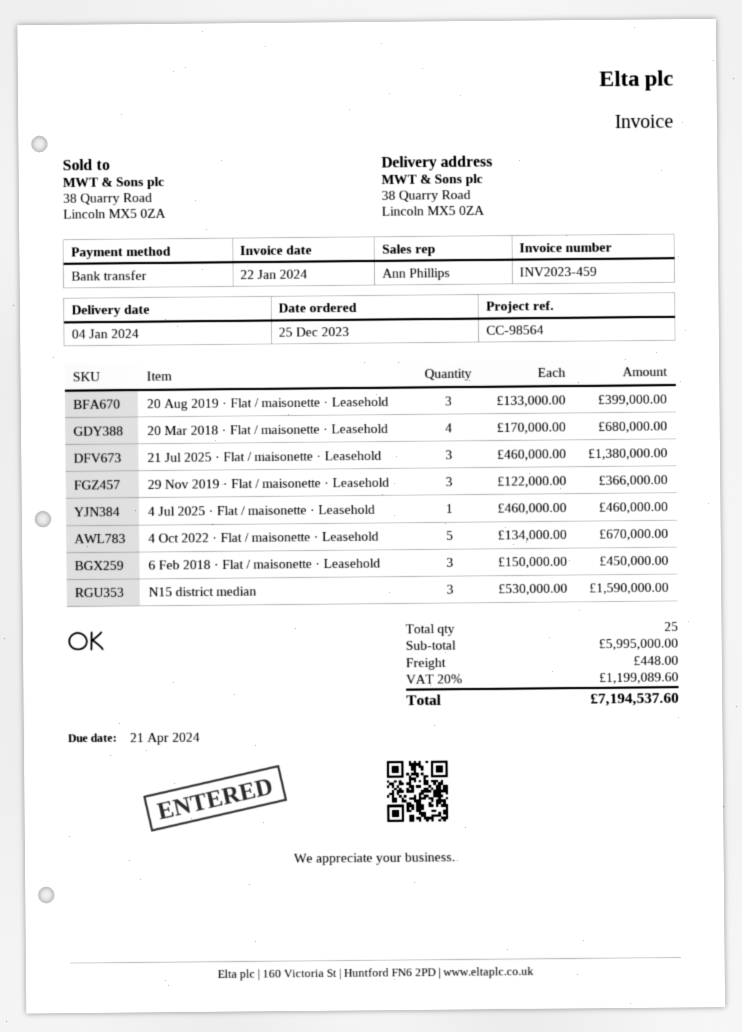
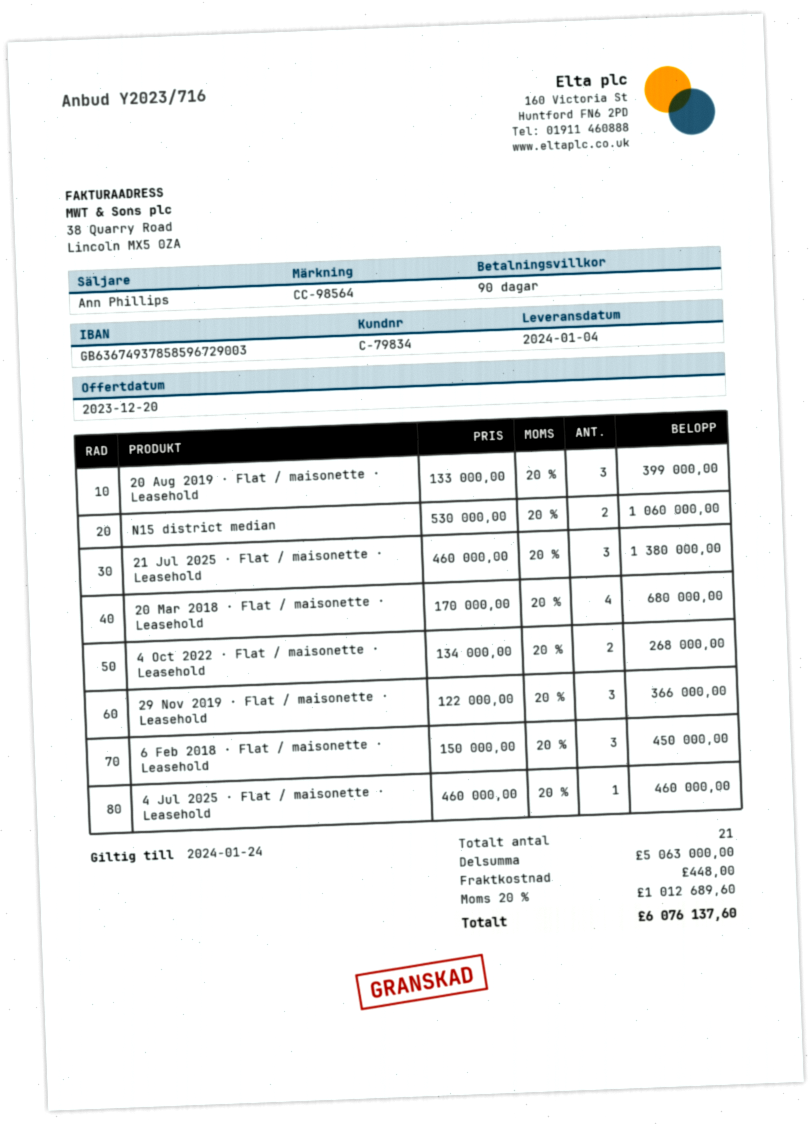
4 Oct 2022 · Flat / maisonette · Leasehold: 5 x 134000.00 = 670000.00 -> 2 x 134000.00 = 268000.00
N15 district median: 3 x 530000.00 = 1590000.00 -> 2 x 530000.00 = 1060000.00
total quantity: 25 -> 21
subtotal: 5995000.00 -> 5063000.00
tax: 20% = 1199089.60 -> 20% = 1012689.60
total: 7194537.60 -> 6076137.60

